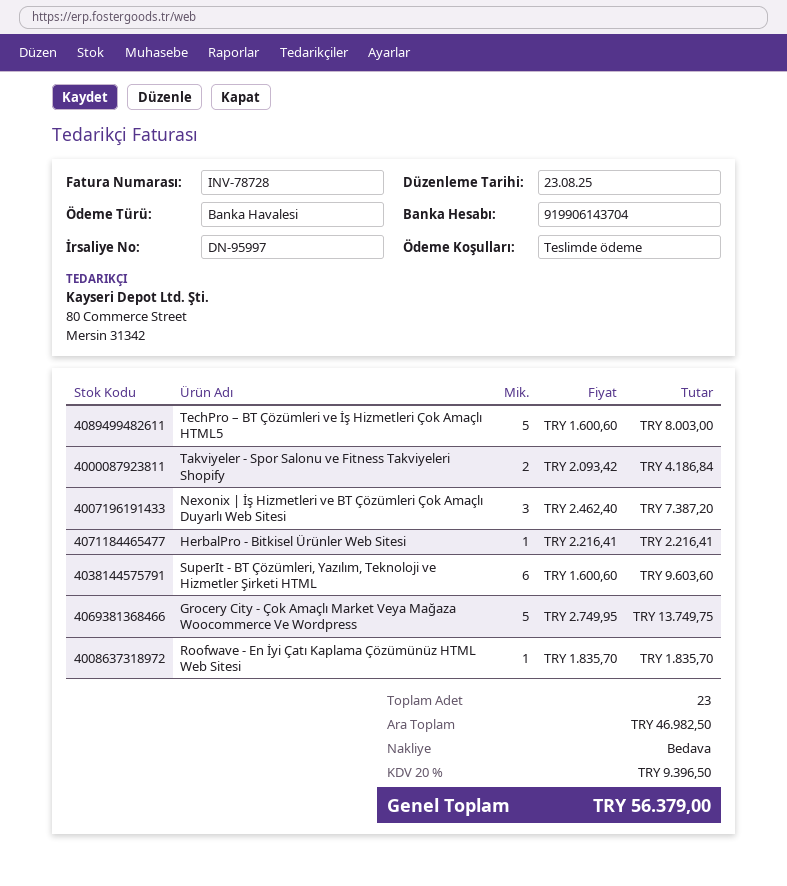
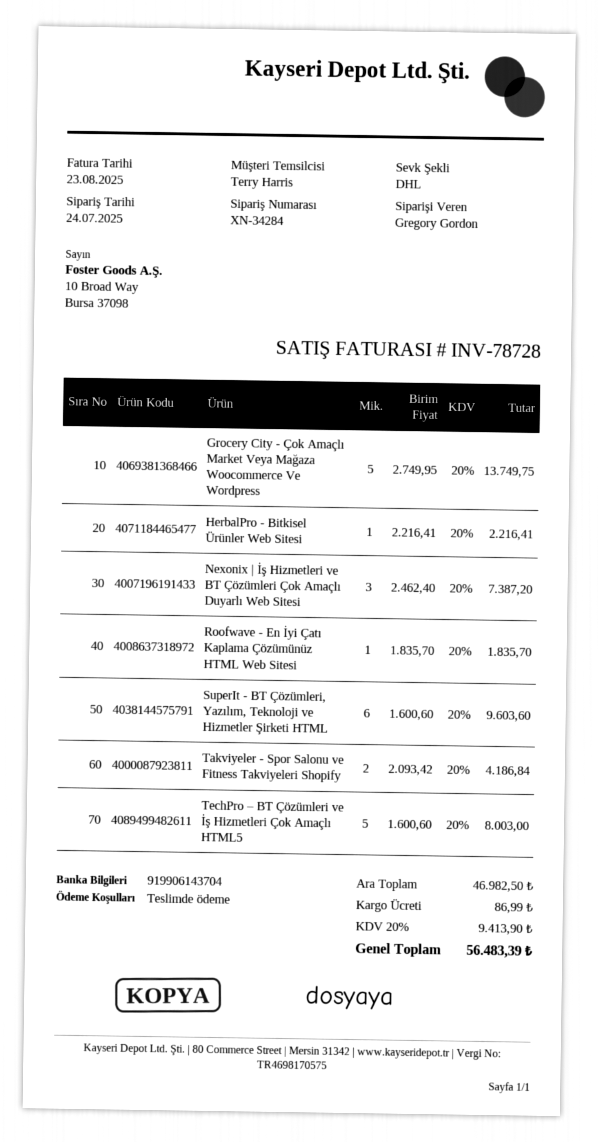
shipping: 0.00 -> 86.99
tax: 20% = 9396.50 -> 20% = 9413.90
total: 56379.00 -> 56483.39

